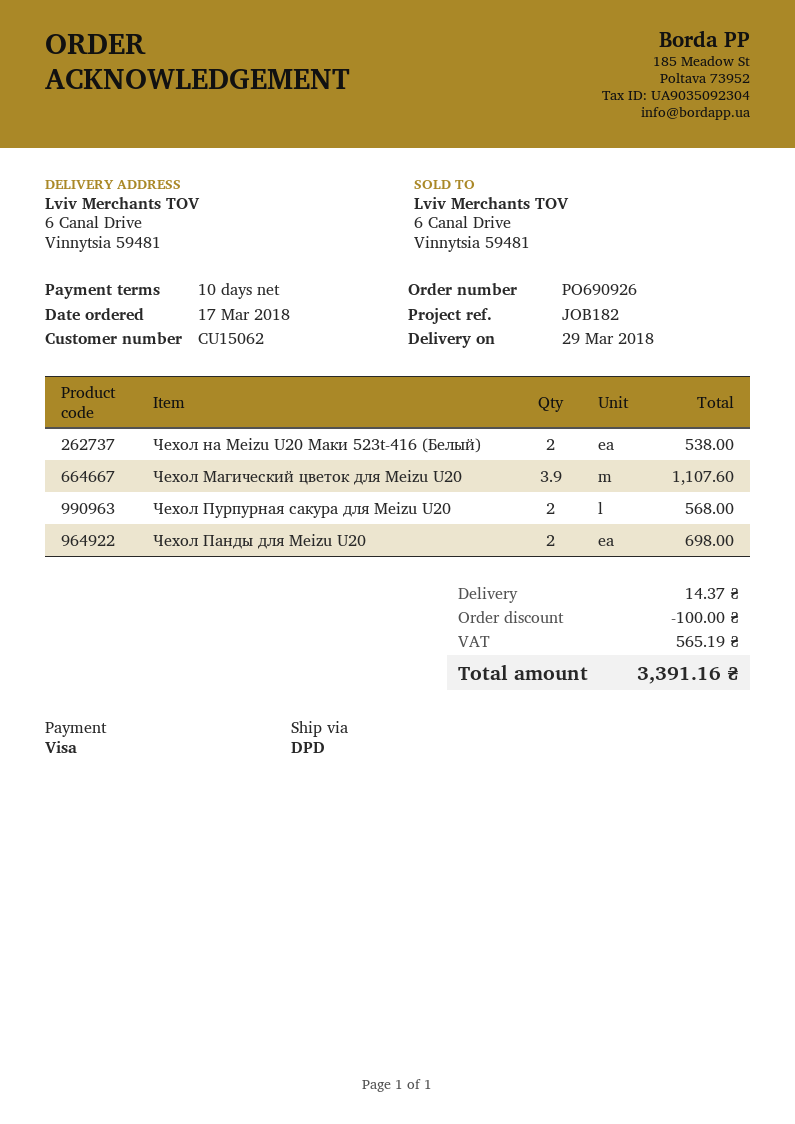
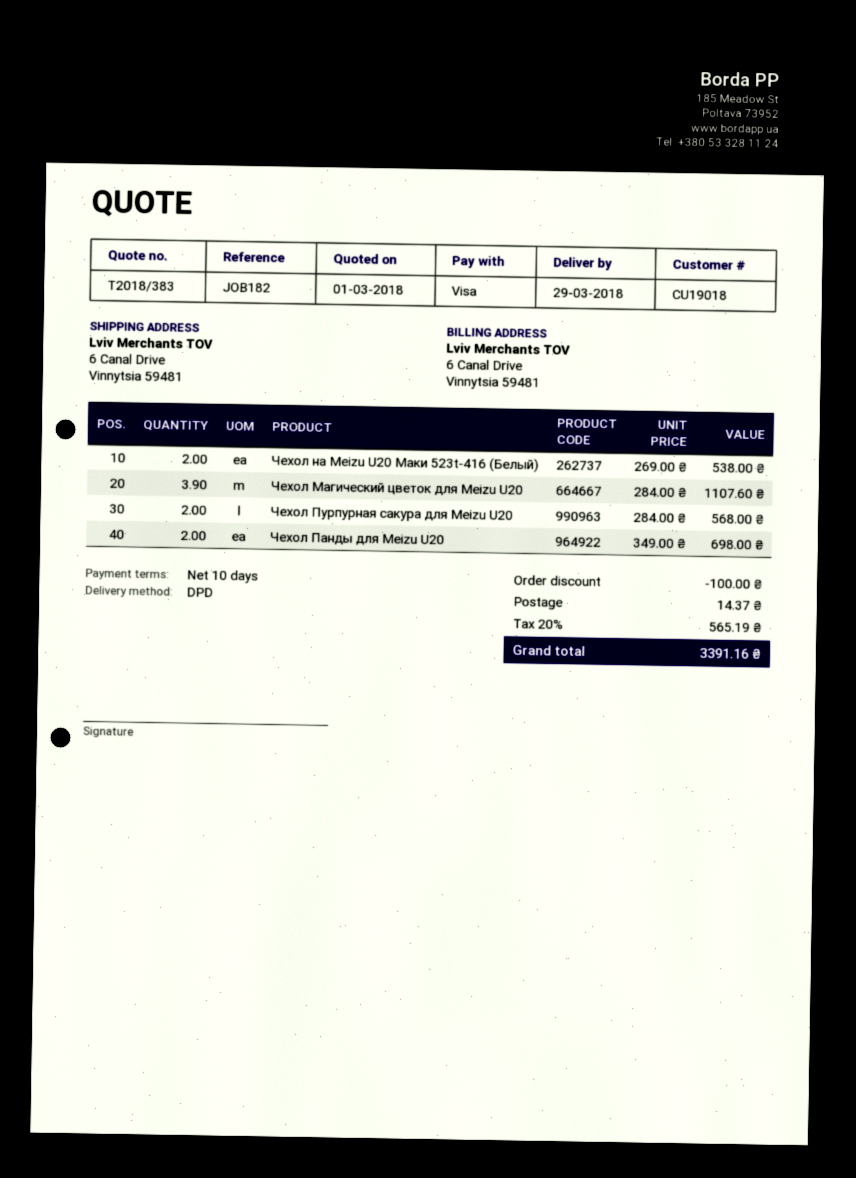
customer number: CU15062 -> CU19018

